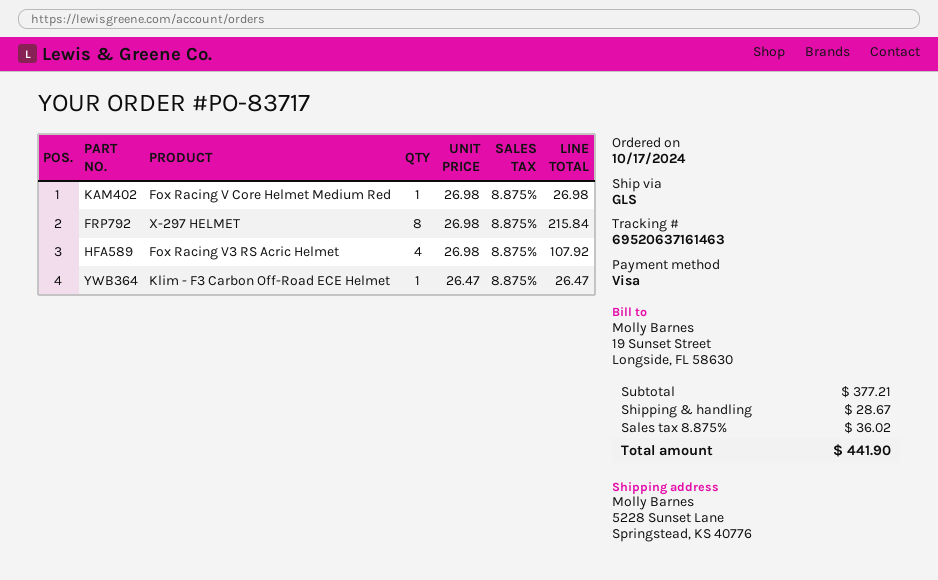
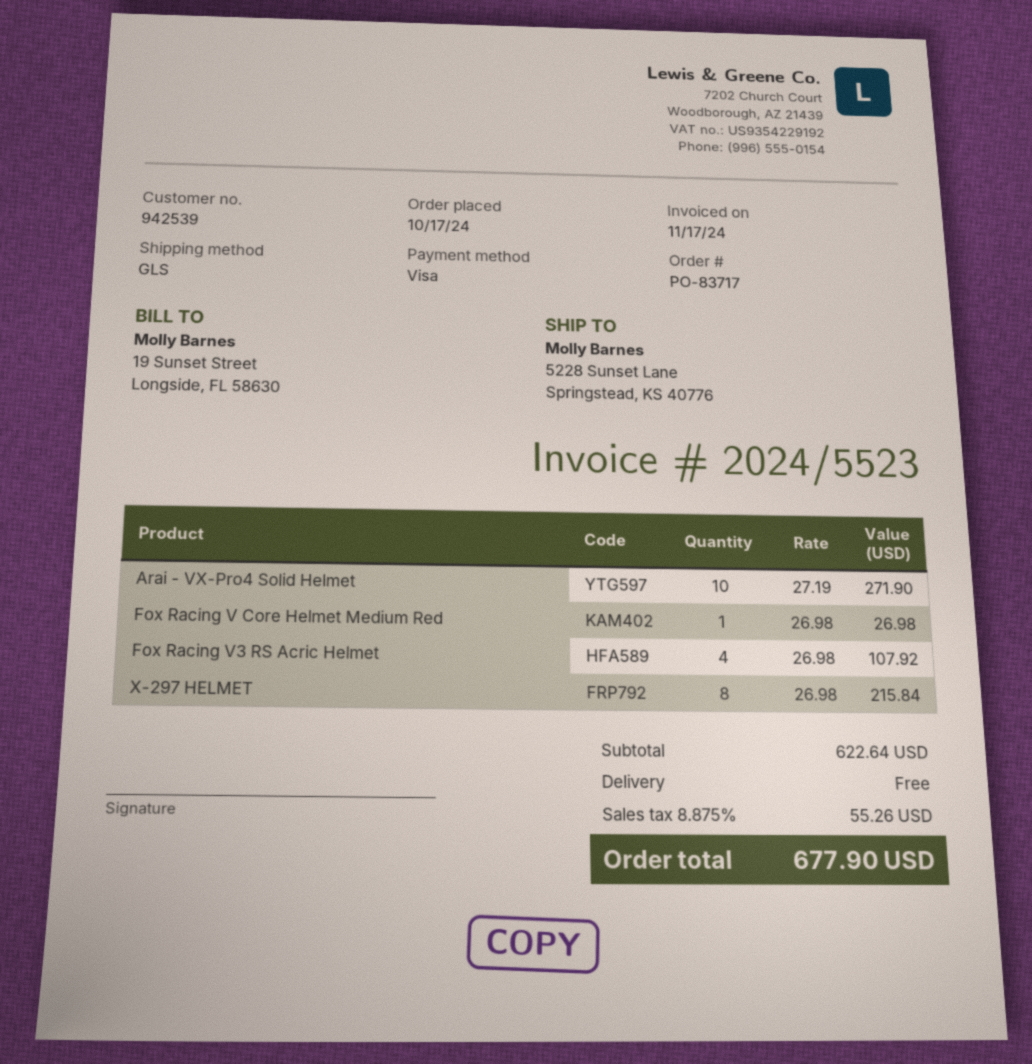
Klim - F3 Carbon Off-Road ECE Helmet: 1 x 26.47 = 26.47 -> none
Arai - VX-Pro4 Solid Helmet: none -> 10 x 27.19 = 271.90
subtotal: 377.21 -> 622.64
shipping: 28.67 -> 0.00
tax: 8.875% = 36.02 -> 8.875% = 55.26
total: 441.90 -> 677.90

